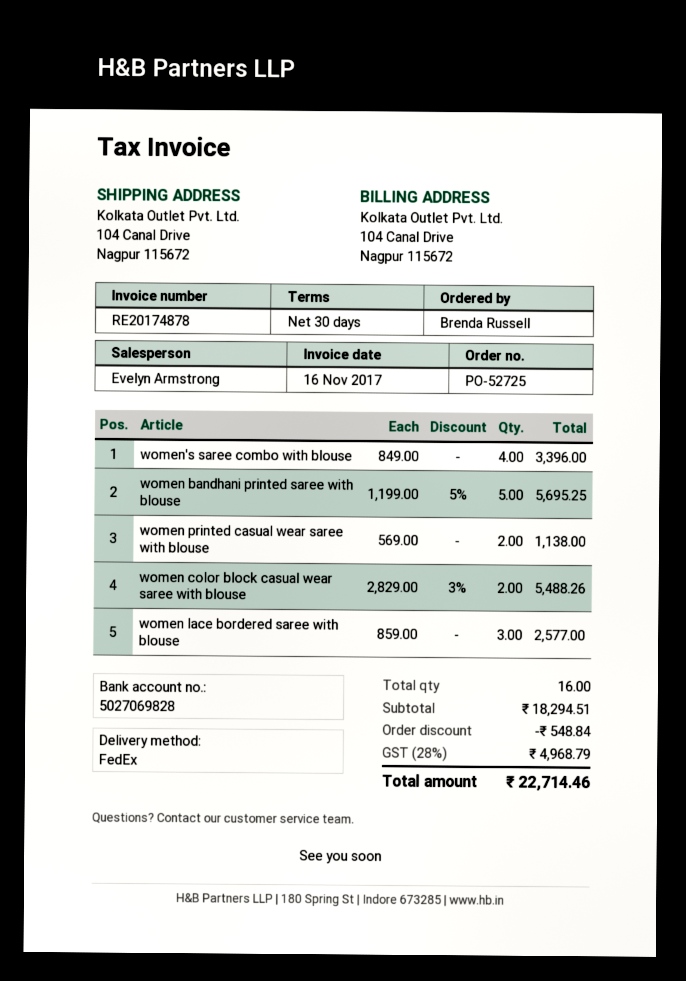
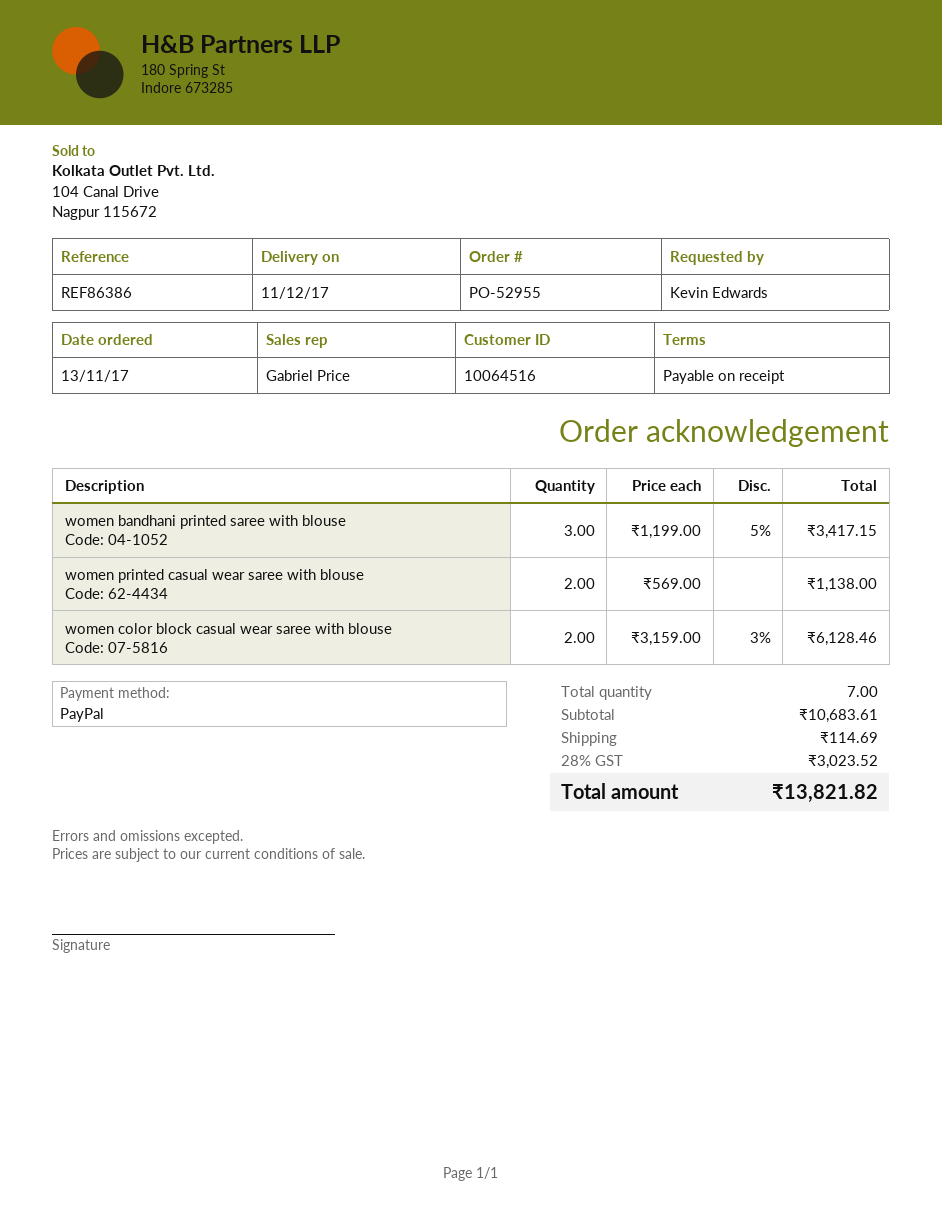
order number: PO-52725 -> PO-52955
payment terms: 30 days -> on receipt
ordered by: Brenda Russell -> Kevin Edwards
sales rep: Evelyn Armstrong -> Gabriel Price
women's saree combo with blouse: 4 x 849.00 = 3396.00 -> none
women bandhani printed saree with blouse: 5 x 1199.00 - 5% = 5695.25 -> 3 x 1199.00 - 5% = 3417.15
women color block casual wear saree with blouse: 2 x 2829.00 - 3% = 5488.26 -> 2 x 3159.00 - 3% = 6128.46
women lace bordered saree with blouse: 3 x 859.00 = 2577.00 -> none
total quantity: 16 -> 7
subtotal: 18294.51 -> 10683.61
discount: 548.84 -> none
shipping: none -> 114.69
tax: 28% = 4968.79 -> 28% = 3023.52
total: 22714.46 -> 13821.82

